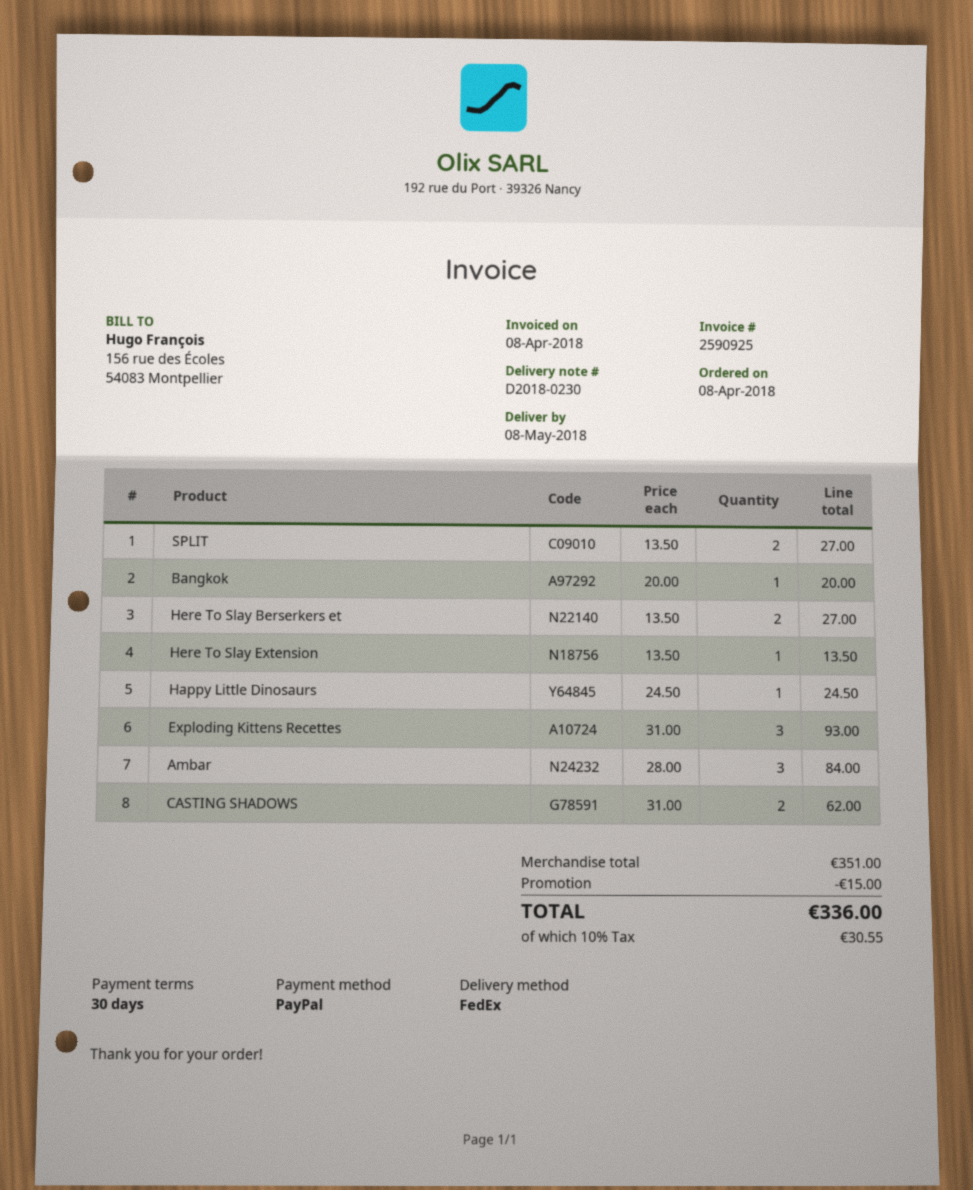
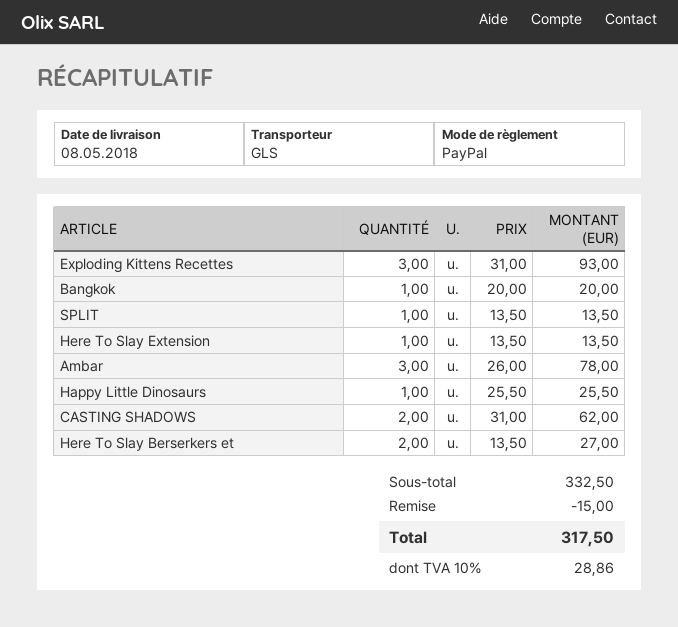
shipping method: FedEx -> GLS
SPLIT: 2 x 13.50 = 27.00 -> 1 x 13.50 = 13.50
Happy Little Dinosaurs: 1 x 24.50 = 24.50 -> 1 x 25.50 = 25.50
Ambar: 3 x 28.00 = 84.00 -> 3 x 26.00 = 78.00
subtotal: 351.00 -> 332.50
tax: 10% = 30.55 -> 10% = 28.86
total: 336.00 -> 317.50

